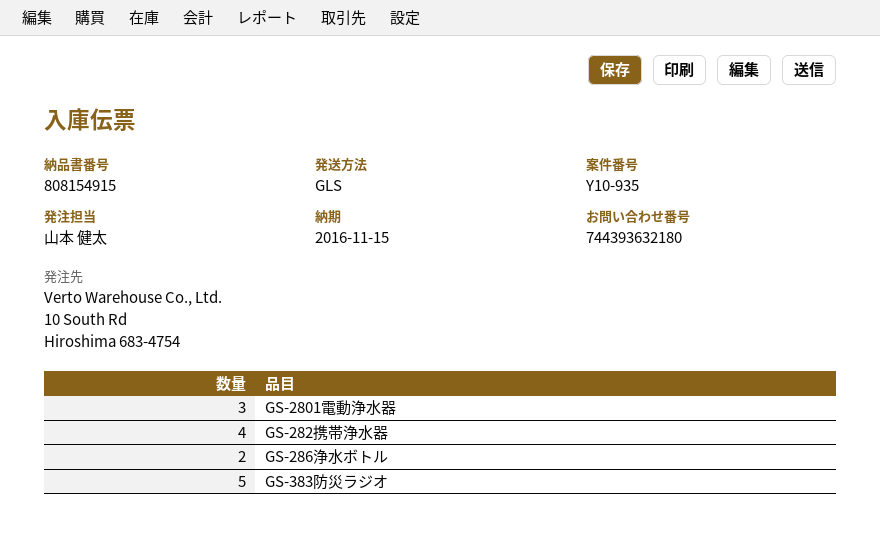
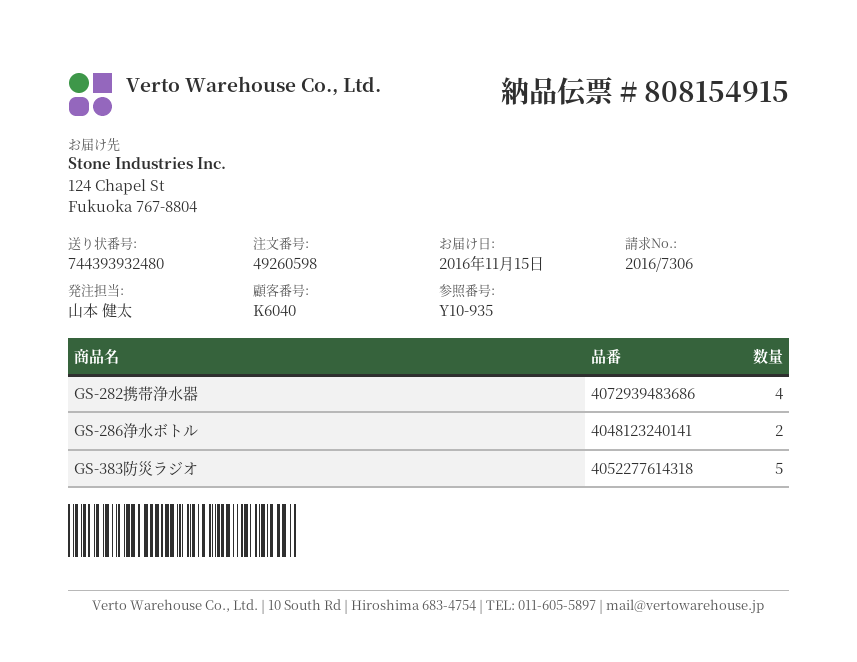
tracking number: 744393632180 -> 744393932480
GS-2801電動浄水器: 3 -> none

